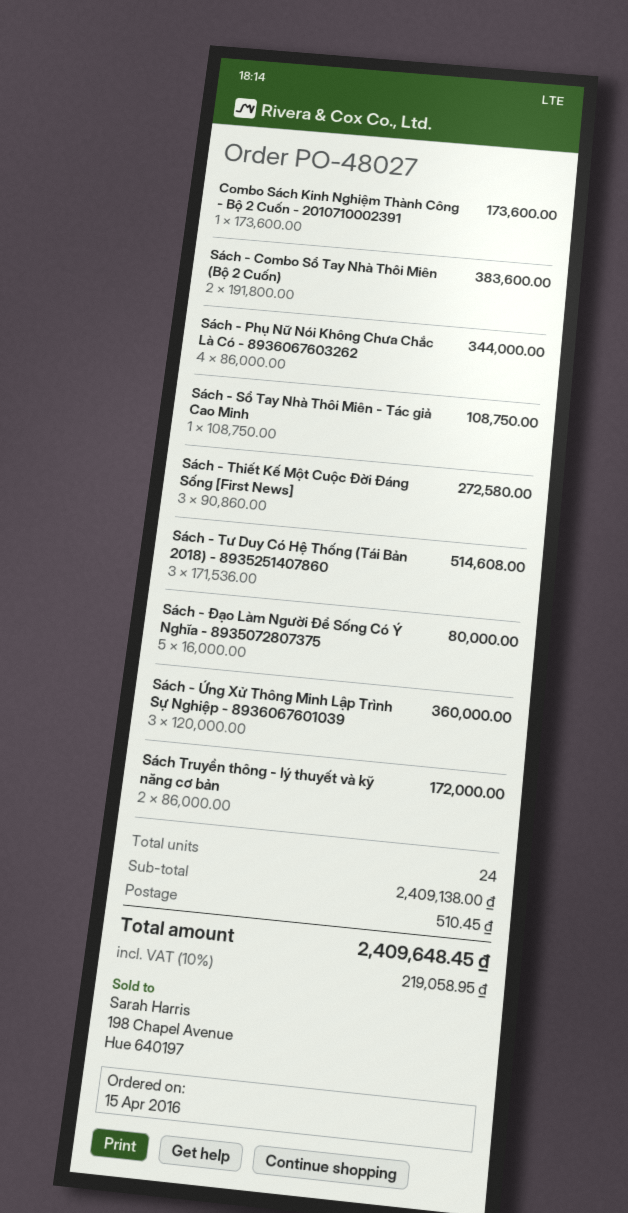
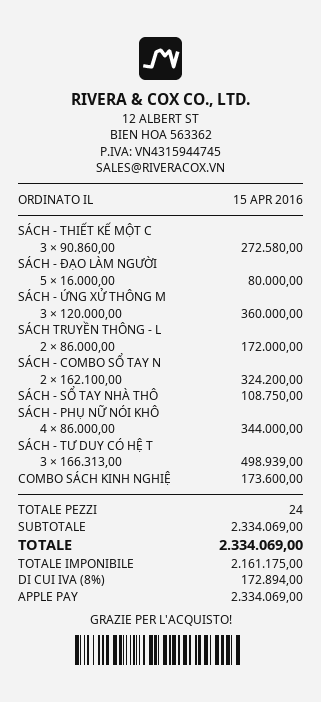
Sách - Combo Sổ Tay Nhà Thôi Miên (Bộ 2 Cuốn): 2 x 191800.00 = 383600.00 -> 2 x 162100.00 = 324200.00
Sách - Tư Duy Có Hệ Thống (Tái Bản 2018) - 8935251407860: 3 x 171536.00 = 514608.00 -> 3 x 166313.00 = 498939.00
subtotal: 2409138.00 -> 2334069.00
shipping: 510.45 -> none
tax: 10% = 219058.95 -> 8% = 172894.00
total: 2409648.45 -> 2334069.00

